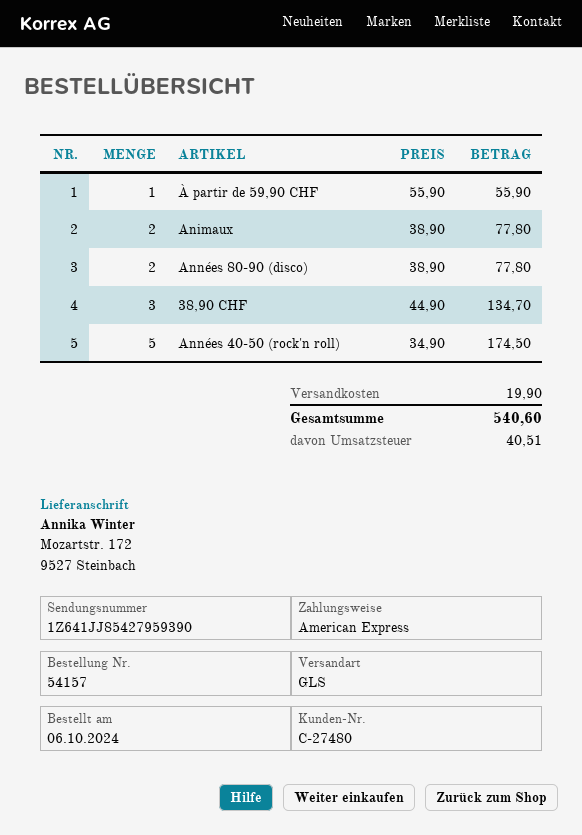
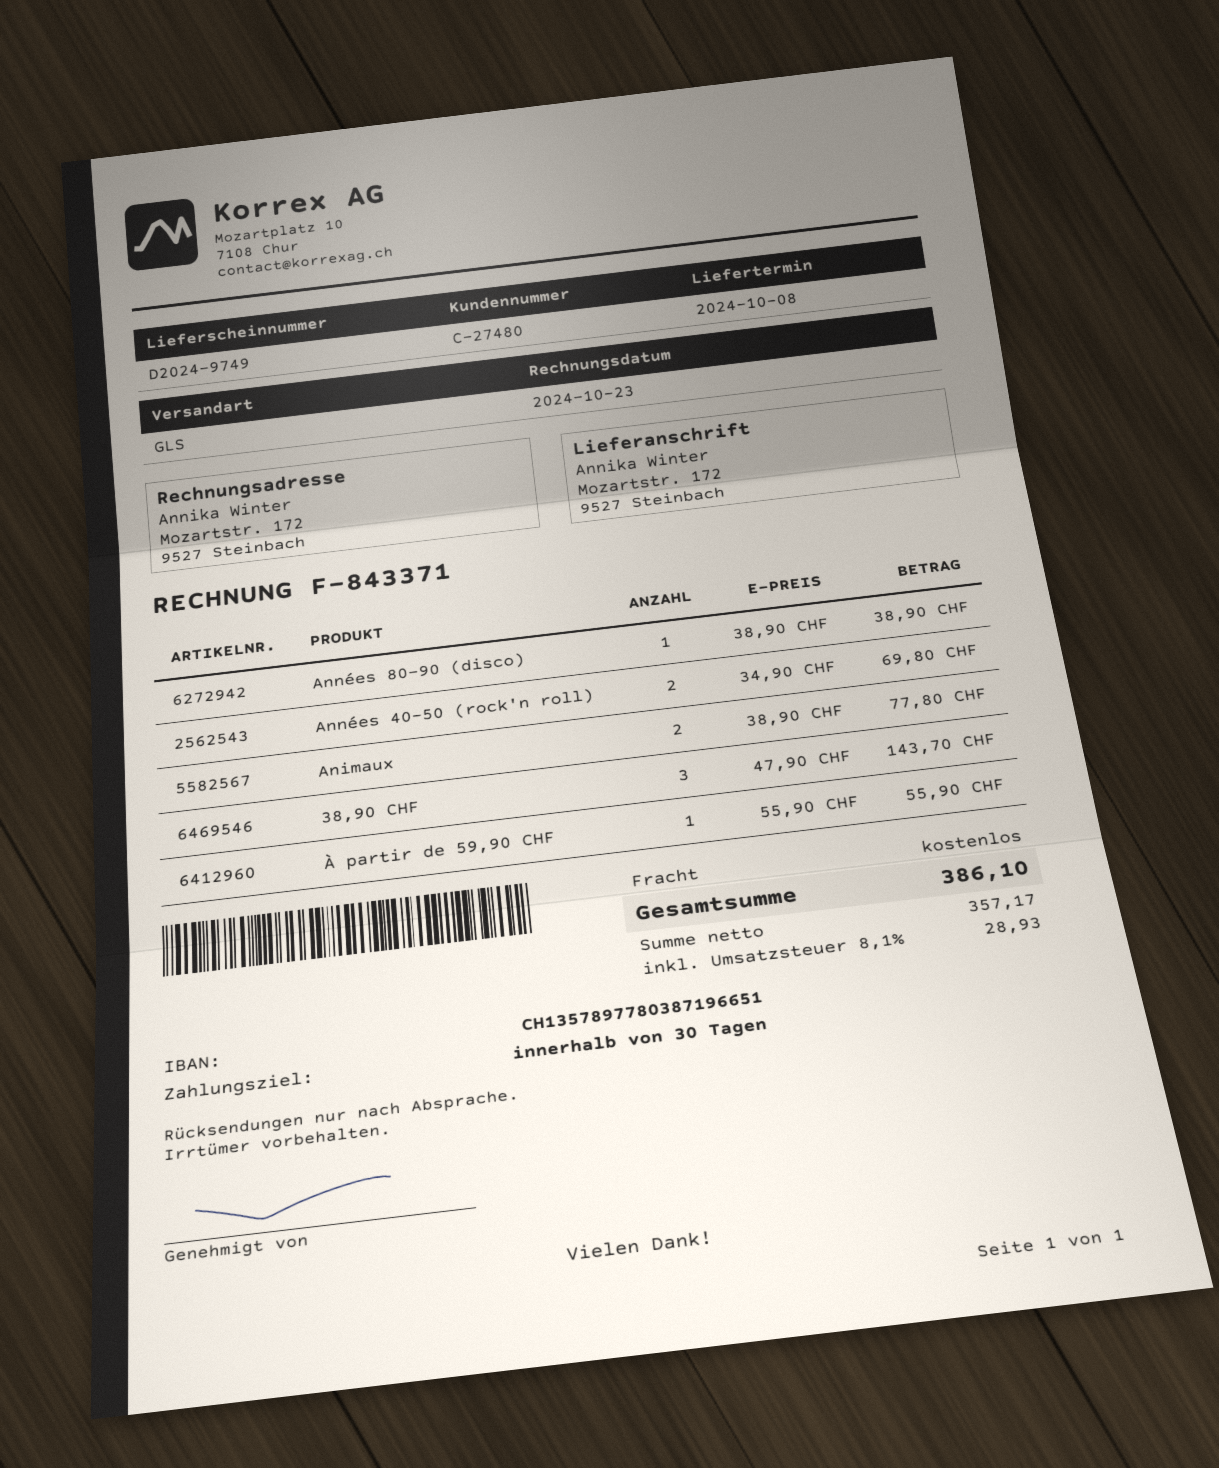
Années 80-90 (disco): 2 x 38.90 = 77.80 -> 1 x 38.90 = 38.90
38,90 CHF: 3 x 44.90 = 134.70 -> 3 x 47.90 = 143.70
Années 40-50 (rock'n roll): 5 x 34.90 = 174.50 -> 2 x 34.90 = 69.80
shipping: 19.90 -> 0.00
tax: 40.51 -> 28.93
total: 540.60 -> 386.10

